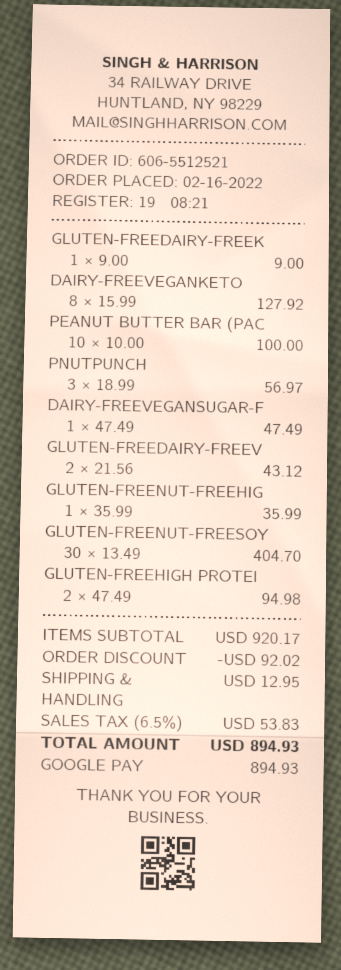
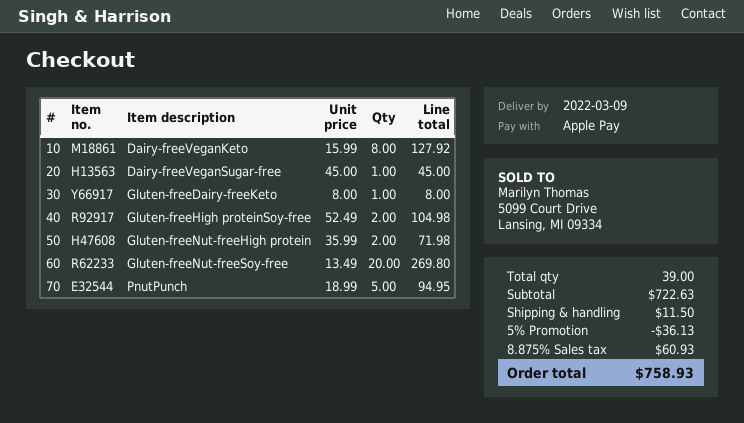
payment method: Google Pay -> Apple Pay
GLUTEN-FREEDAIRY-FREEK: 1 x 9.00 = 9.00 -> 1 x 8.00 = 8.00
PEANUT BUTTER BAR (PAC: 10 x 10.00 = 100.00 -> none
PNUTPUNCH: 3 x 18.99 = 56.97 -> 5 x 18.99 = 94.95
DAIRY-FREEVEGANSUGAR-F: 1 x 47.49 = 47.49 -> 1 x 45.00 = 45.00
GLUTEN-FREEDAIRY-FREEV: 2 x 21.56 = 43.12 -> none
GLUTEN-FREENUT-FREEHIG: 1 x 35.99 = 35.99 -> 2 x 35.99 = 71.98
GLUTEN-FREENUT-FREESOY: 30 x 13.49 = 404.70 -> 20 x 13.49 = 269.80
GLUTEN-FREEHIGH PROTEI: 2 x 47.49 = 94.98 -> 2 x 52.49 = 104.98
subtotal: 920.17 -> 722.63
discount: 92.02 -> 36.13
shipping: 12.95 -> 11.50
tax: 6.5% = 53.83 -> 8.875% = 60.93
total: 894.93 -> 758.93

